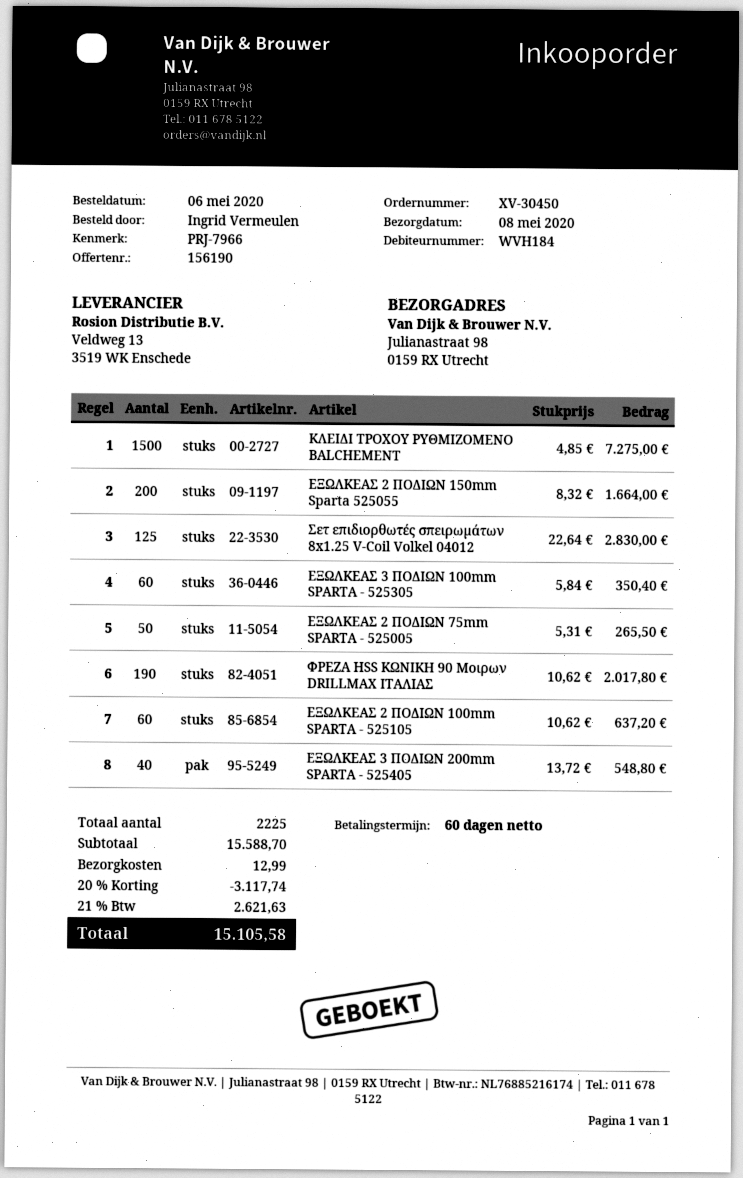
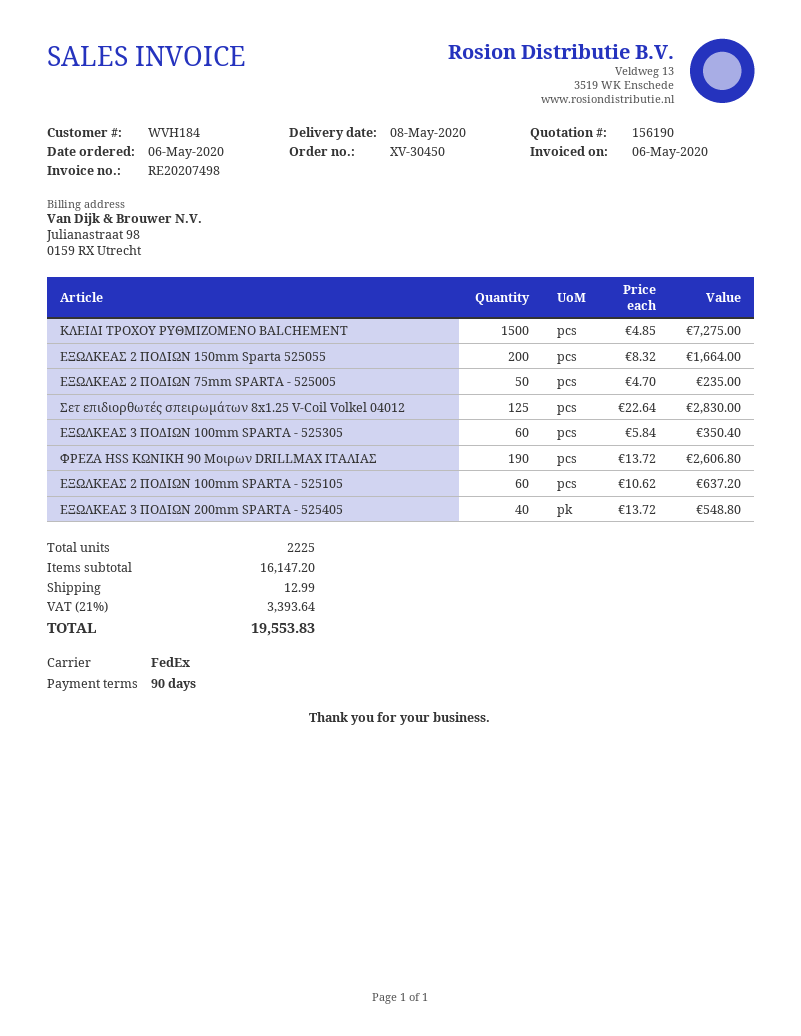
payment terms: 60 days -> 90 days
ΕΞΩΛΚΕΑΣ 2 ΠΟΔΙΩΝ 75mm SPARTA - 525005: 50 x 5.31 = 265.50 -> 50 x 4.70 = 235.00
ΦΡΕΖΑ HSS ΚΩΝΙΚΗ 90 Μοιρων DRILLMAX ΙΤΑΛΙΑΣ: 190 x 10.62 = 2017.80 -> 190 x 13.72 = 2606.80
subtotal: 15588.70 -> 16147.20
discount: 20% = 3117.74 -> none
tax: 21% = 2621.63 -> 21% = 3393.64
total: 15105.58 -> 19553.83

